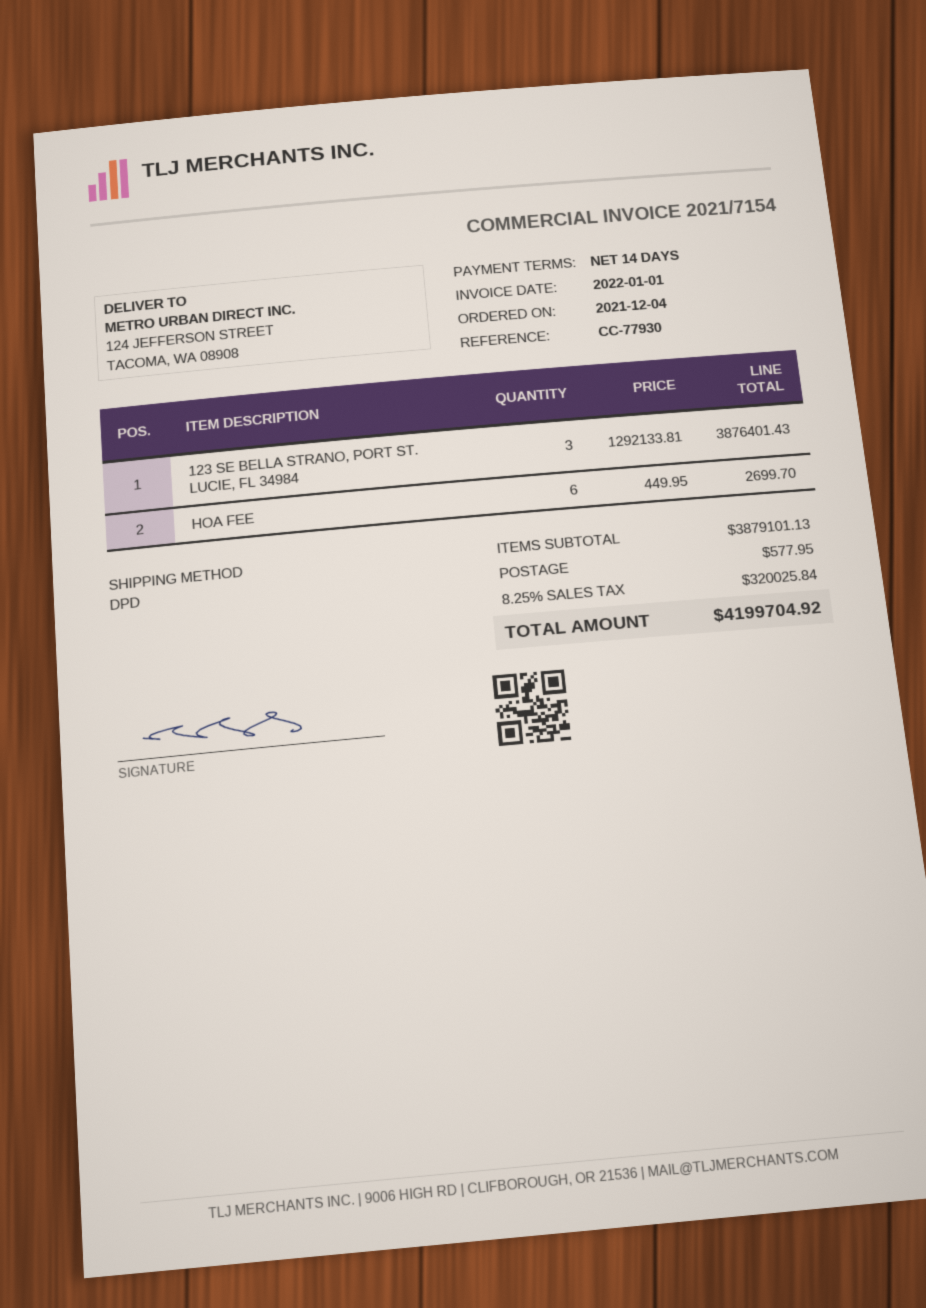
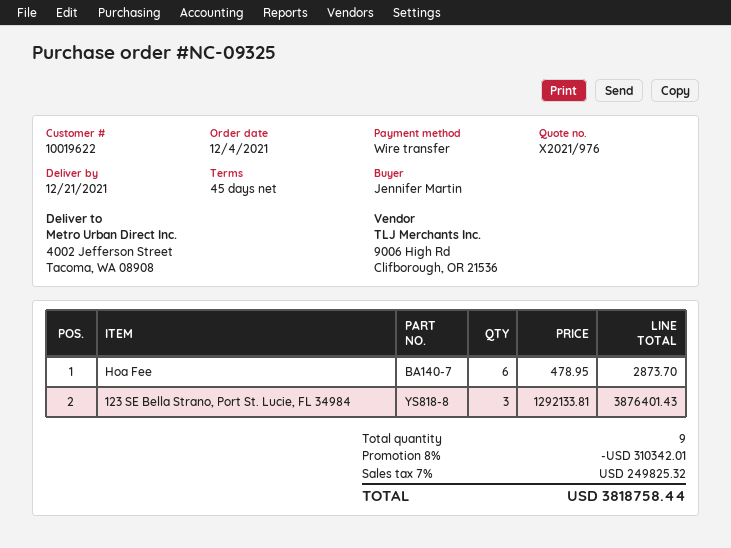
payment terms: 14 days -> 45 days
ship to: 124 JEFFERSON STREET, TACOMA, WA 08908 -> 4002 Jefferson Street, Tacoma, WA 08908
HOA FEE: 6 x 449.95 = 2699.70 -> 6 x 478.95 = 2873.70
discount: none -> 8% = 310342.01
shipping: 577.95 -> none
tax: 8.25% = 320025.84 -> 7% = 249825.32
total: 4199704.92 -> 3818758.44

